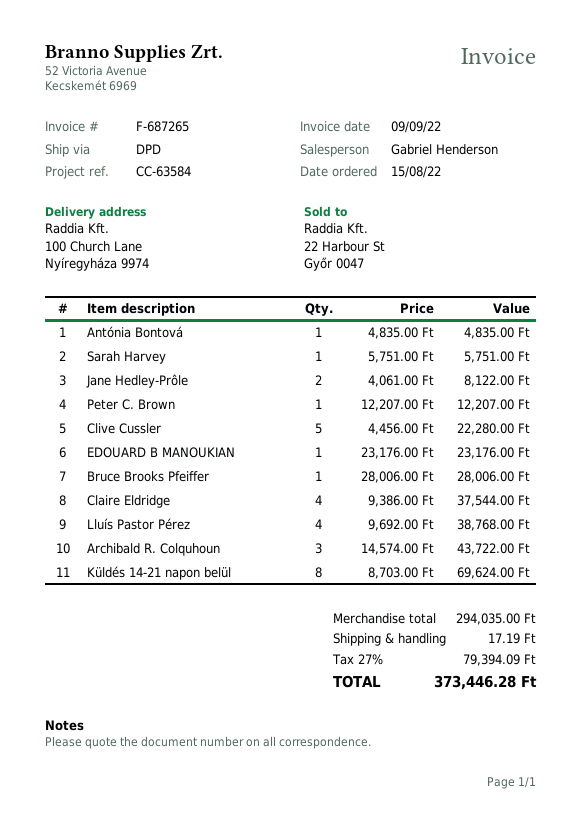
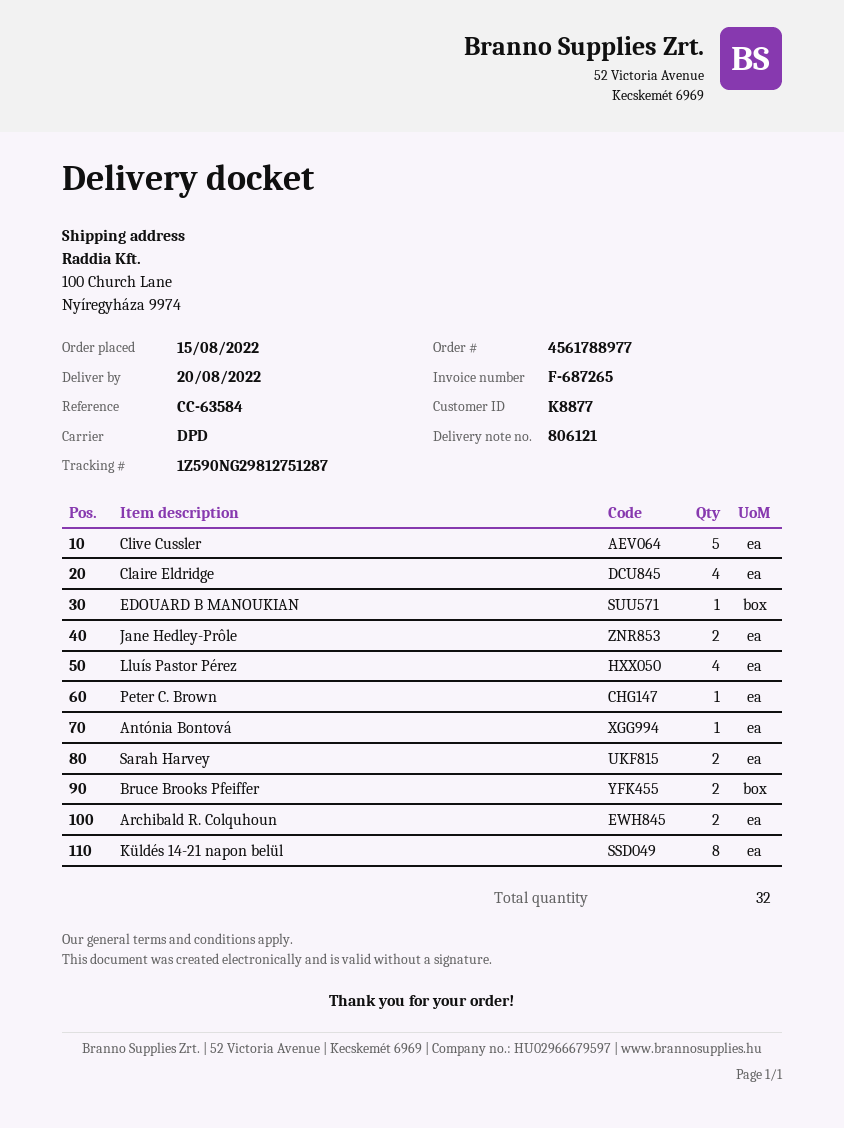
Sarah Harvey: 1 -> 2
Bruce Brooks Pfeiffer: 1 -> 2
Archibald R. Colquhoun: 3 -> 2

